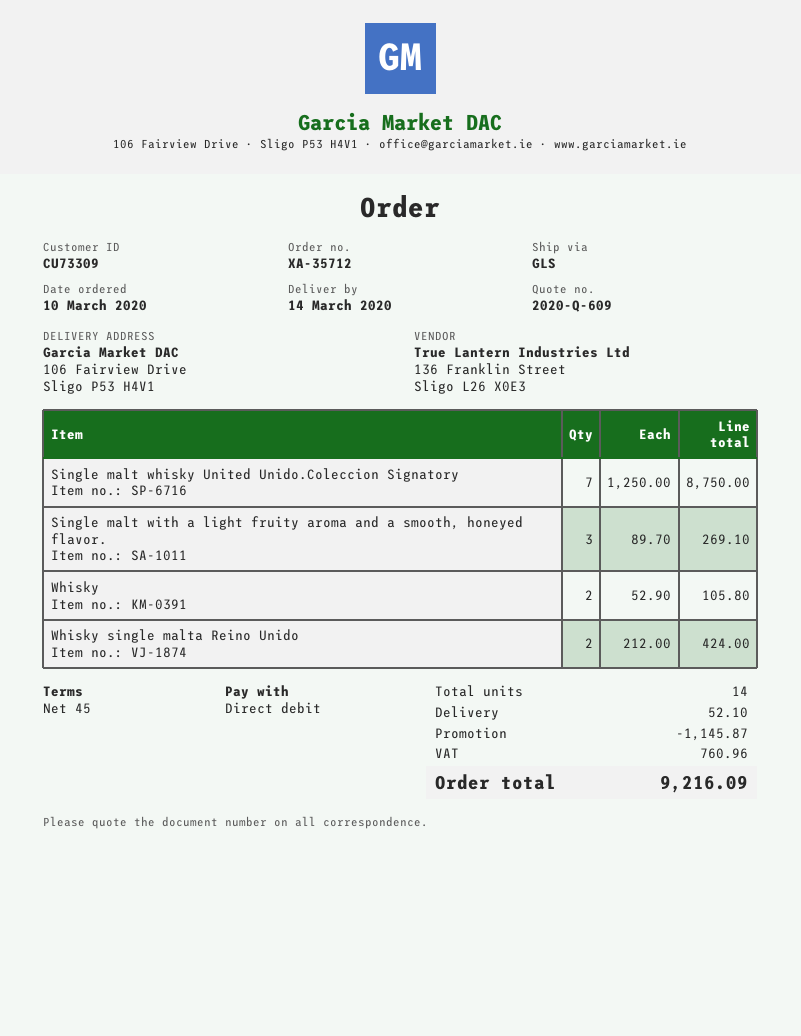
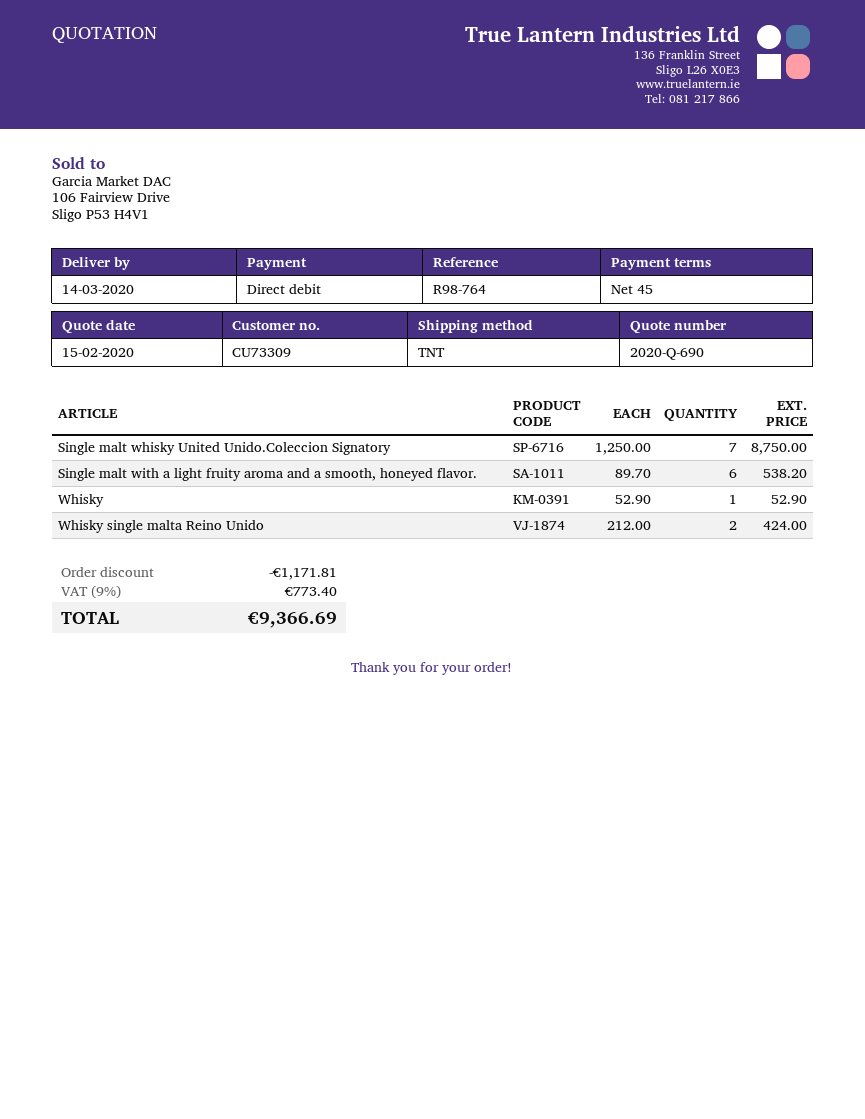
quote number: 2020-Q-609 -> 2020-Q-690
shipping method: GLS -> TNT
Single malt with a light fruity aroma and a smooth, honeyed flavor.: 3 x 89.70 = 269.10 -> 6 x 89.70 = 538.20
Whisky: 2 x 52.90 = 105.80 -> 1 x 52.90 = 52.90
discount: 1145.87 -> 1171.81
shipping: 52.10 -> none
tax: 760.96 -> 773.40
total: 9216.09 -> 9366.69

